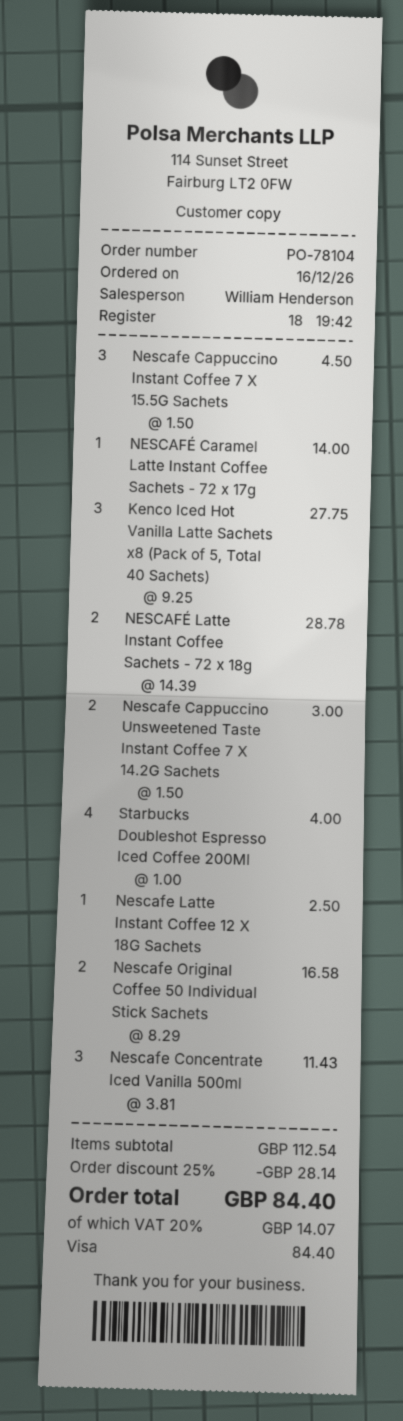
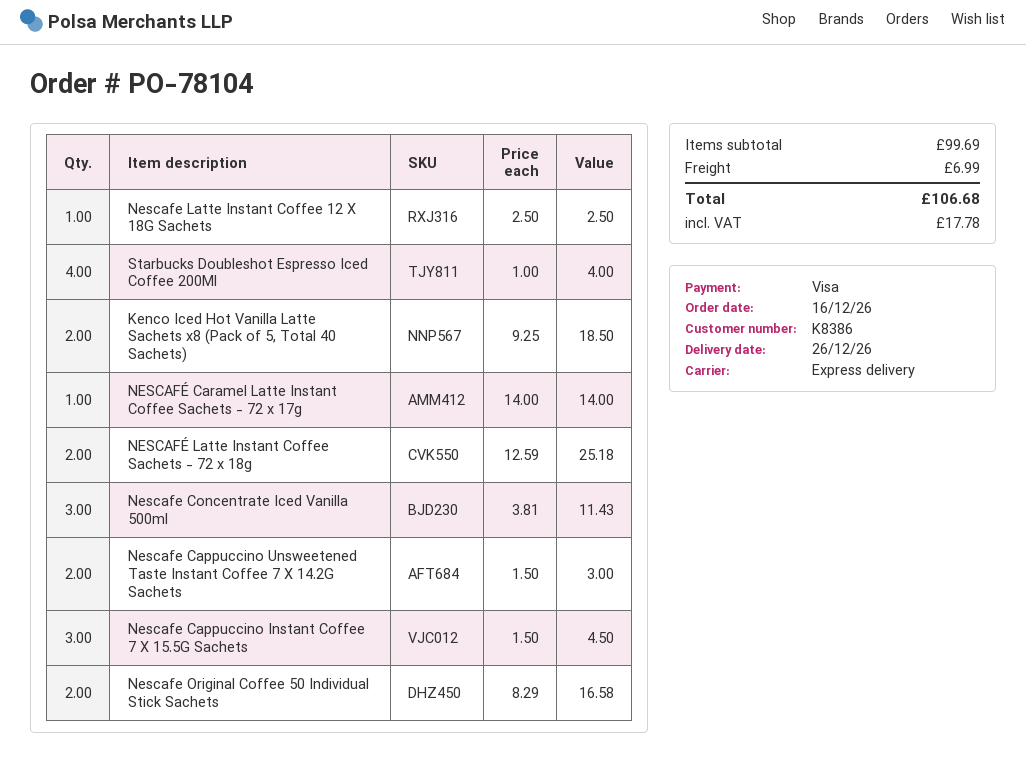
Kenco Iced Hot Vanilla Latte Sachets x8 (Pack of 5, Total 40 Sachets): 3 x 9.25 = 27.75 -> 2 x 9.25 = 18.50
NESCAFÉ Latte Instant Coffee Sachets - 72 x 18g: 2 x 14.39 = 28.78 -> 2 x 12.59 = 25.18
subtotal: 112.54 -> 99.69
discount: 25% = 28.14 -> none
shipping: none -> 6.99
tax: 14.07 -> 17.78
total: 84.40 -> 106.68

